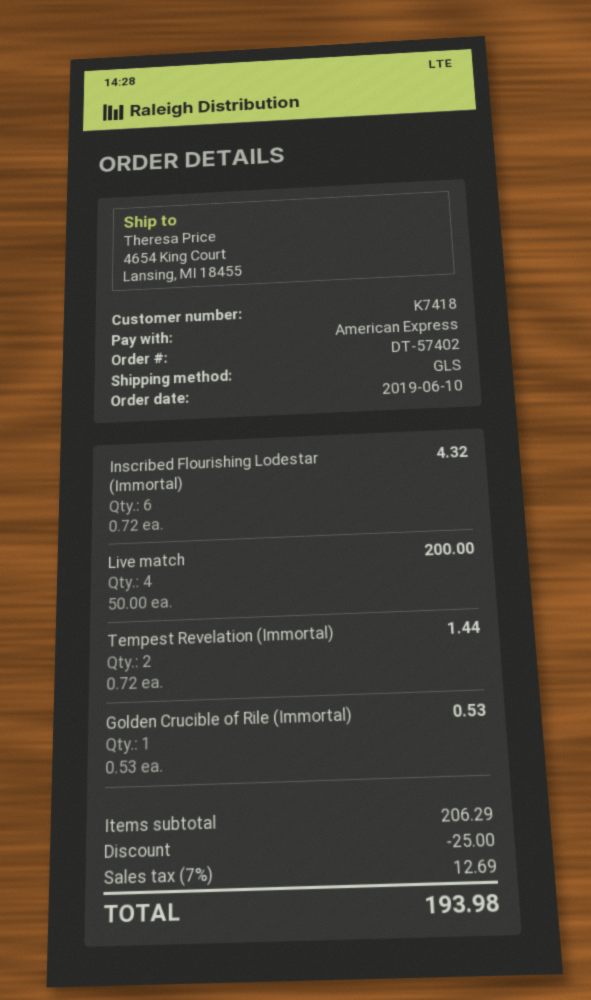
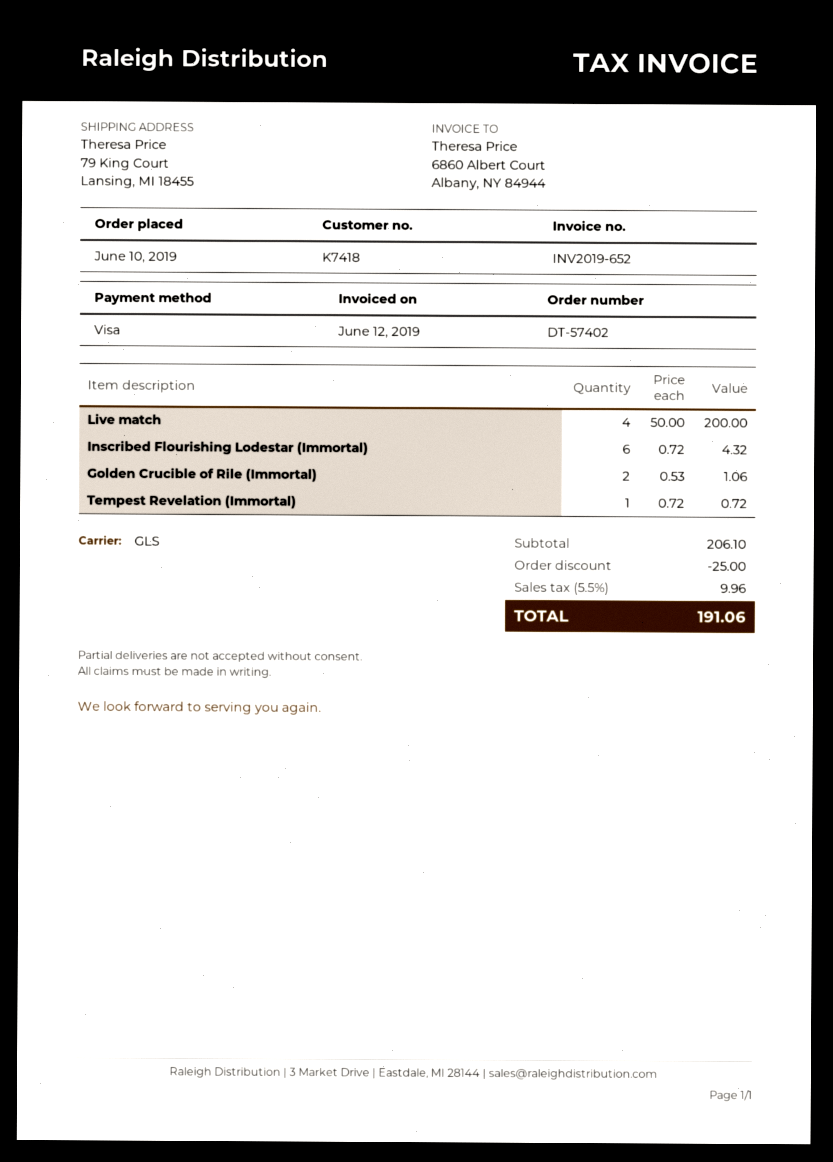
payment method: American Express -> Visa
ship to: 4654 King Court, Lansing, MI 18455 -> 79 King Court, Lansing, MI 18455
Tempest Revelation (Immortal): 2 x 0.72 = 1.44 -> 1 x 0.72 = 0.72
Golden Crucible of Rile (Immortal): 1 x 0.53 = 0.53 -> 2 x 0.53 = 1.06
subtotal: 206.29 -> 206.10
tax: 7% = 12.69 -> 5.5% = 9.96
total: 193.98 -> 191.06

